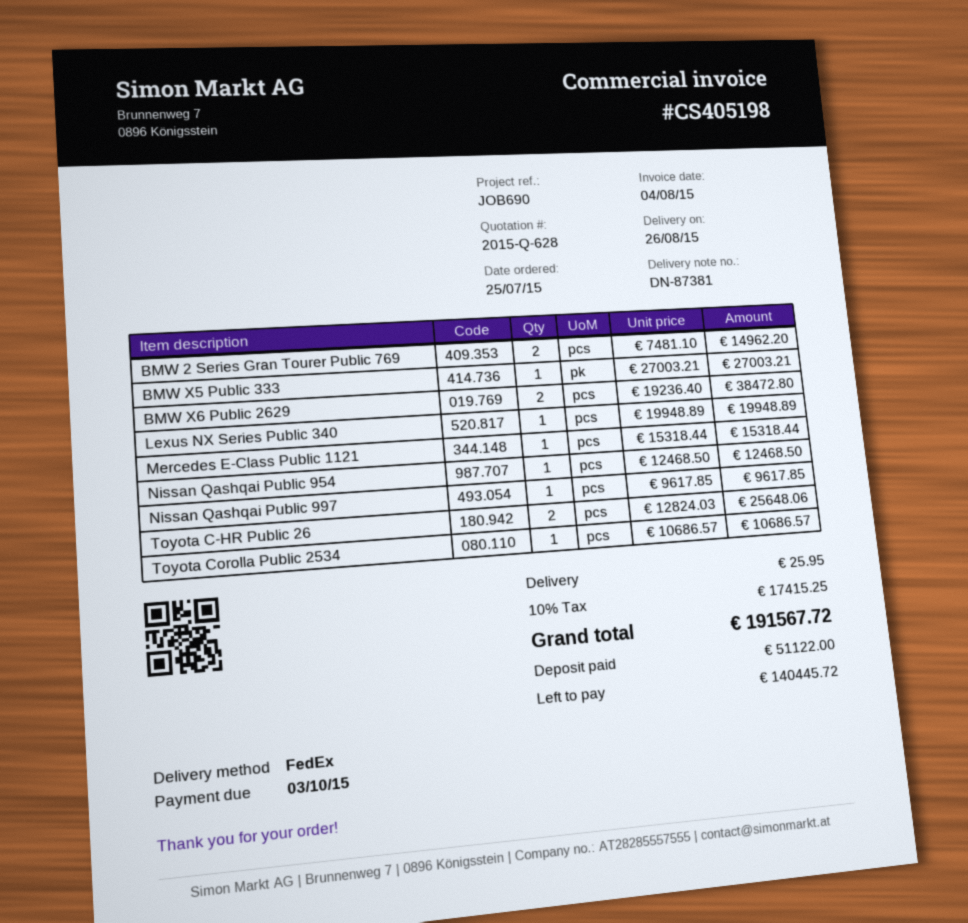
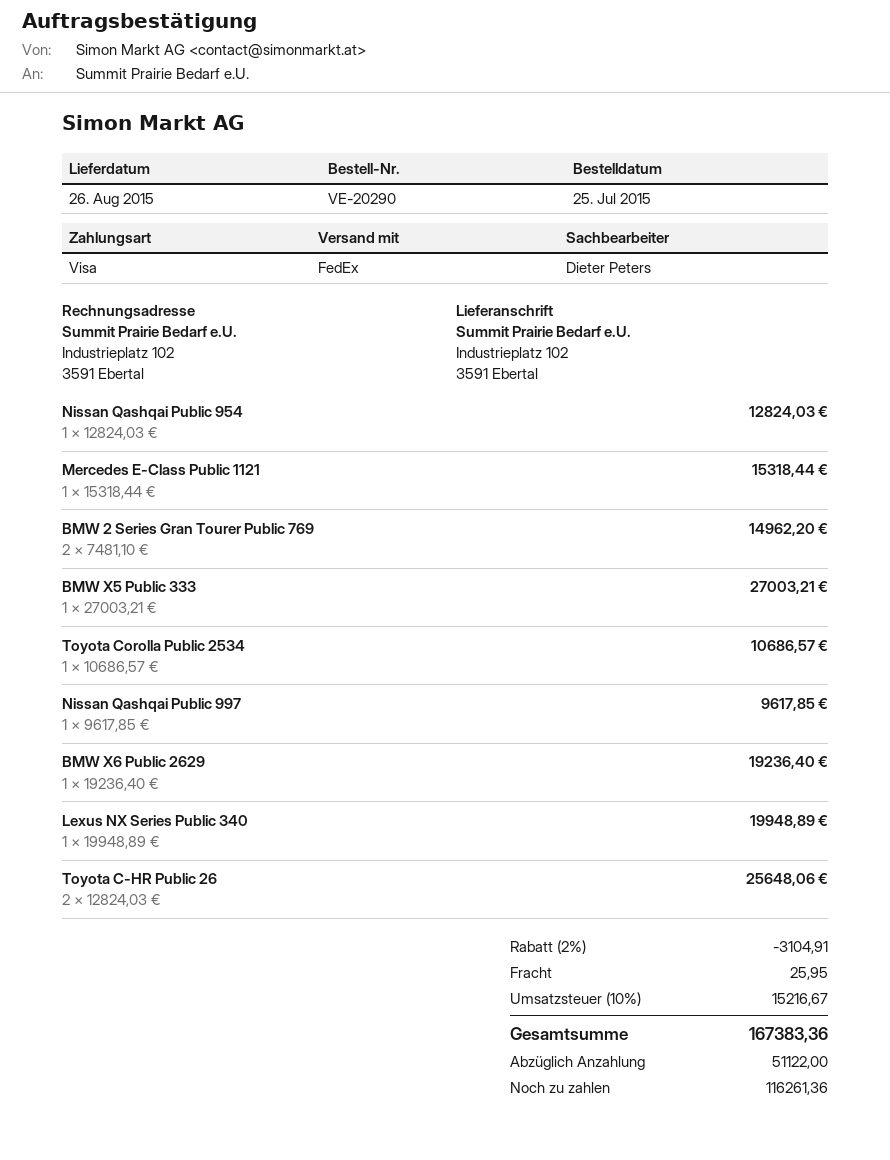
BMW X6 Public 2629: 2 x 19236.40 = 38472.80 -> 1 x 19236.40 = 19236.40
Nissan Qashqai Public 954: 1 x 12468.50 = 12468.50 -> 1 x 12824.03 = 12824.03
discount: none -> 2% = 3104.91
tax: 10% = 17415.25 -> 10% = 15216.67
total: 191567.72 -> 167383.36
balance: 140445.72 -> 116261.36

